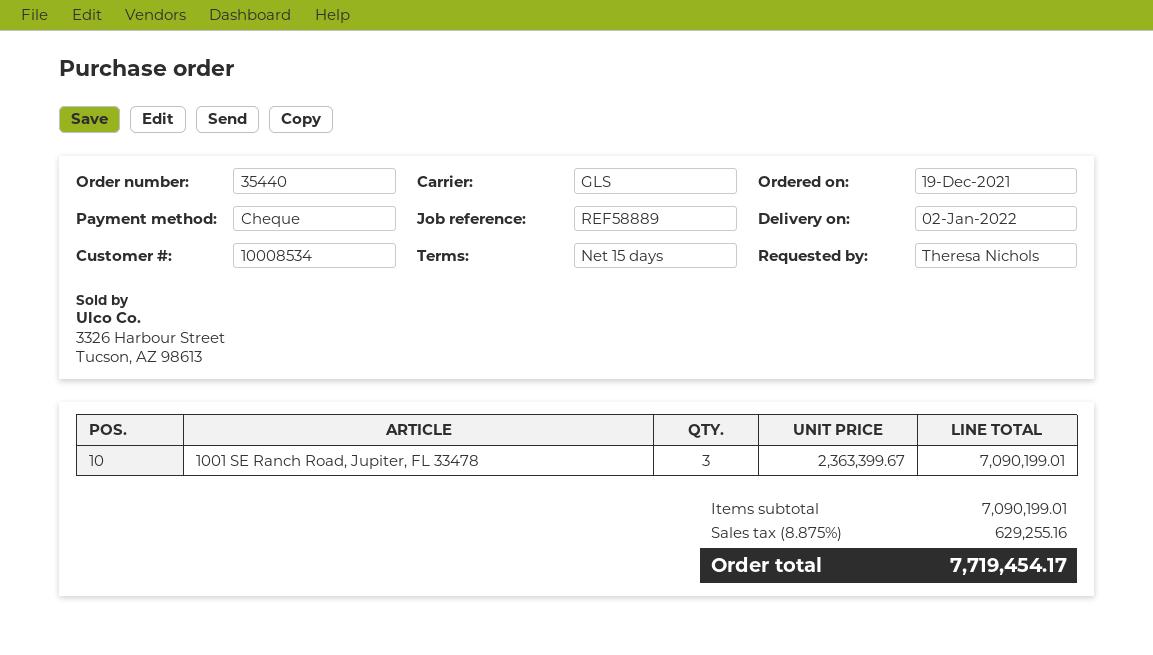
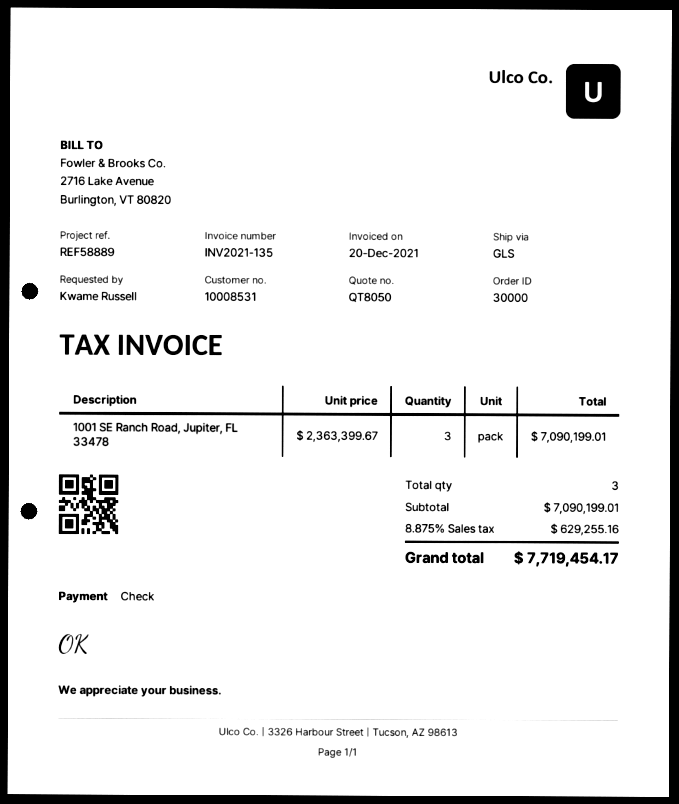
order number: 35440 -> 30000
customer number: 10008534 -> 10008531
ordered by: Theresa Nichols -> Kwame Russell

